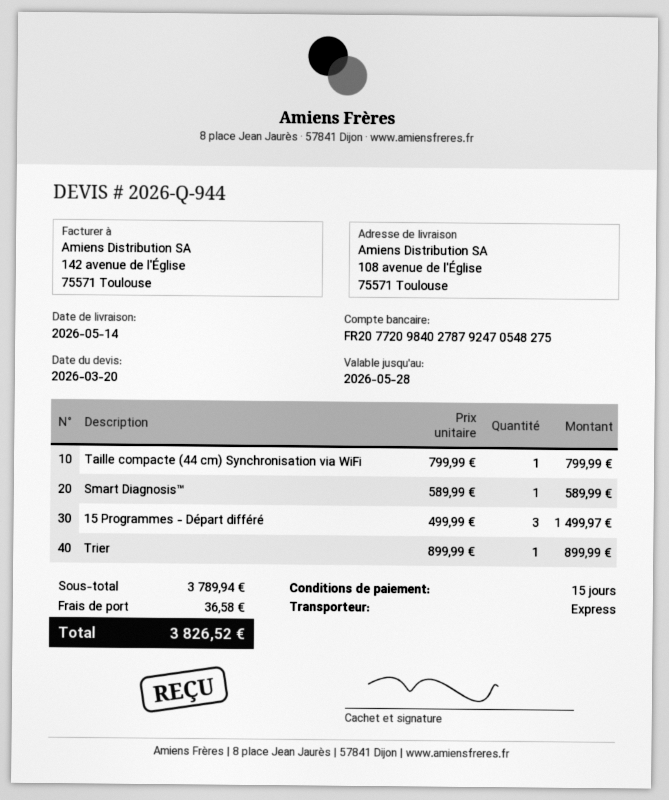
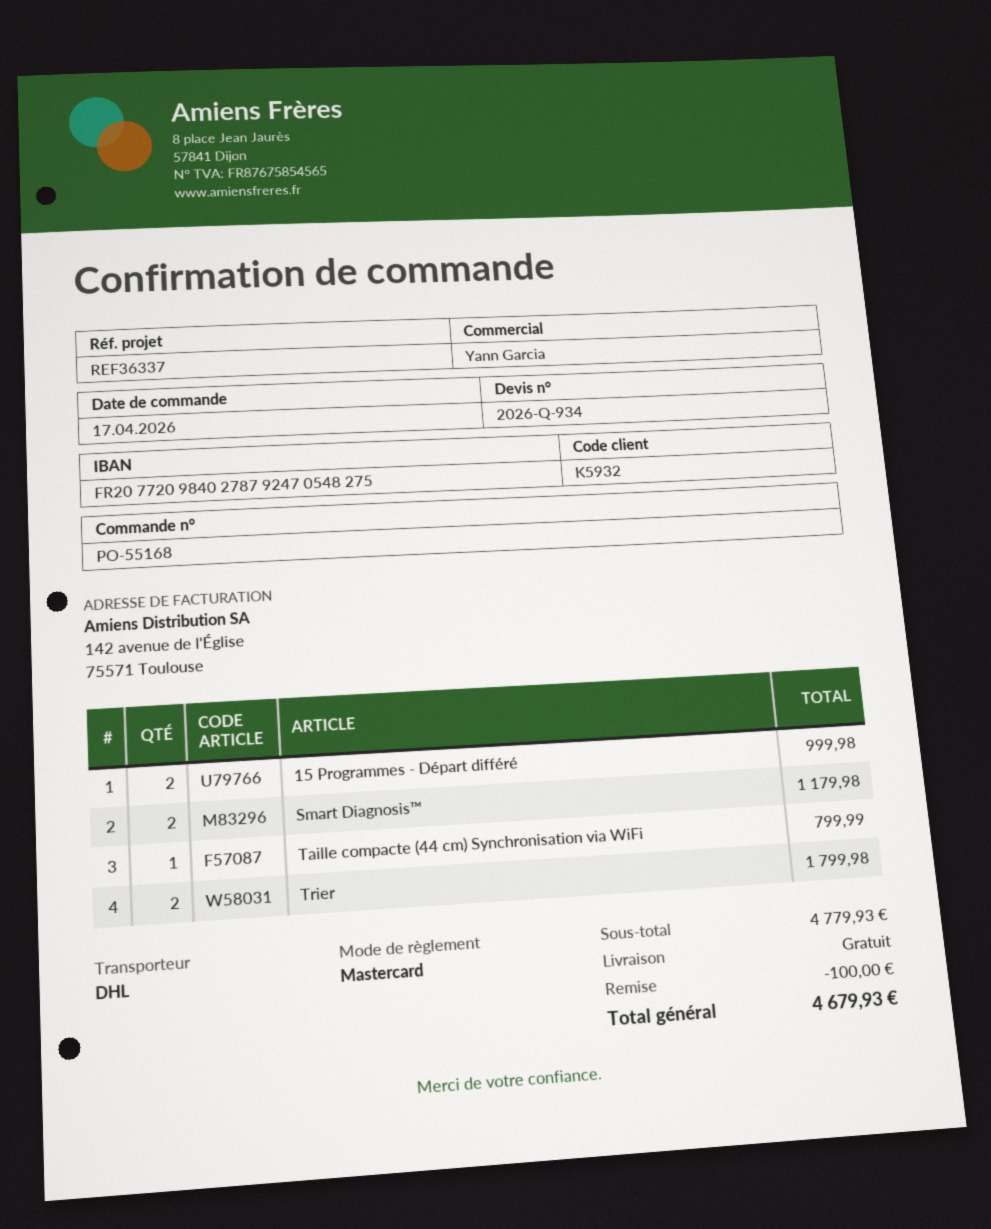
quote number: 2026-Q-944 -> 2026-Q-934
shipping method: express -> DHL
Smart Diagnosis™: 1 for 589.99 -> 2 for 1179.98
15 Programmes - Départ différé: 3 for 1499.97 -> 2 for 999.98
Trier: 1 for 899.99 -> 2 for 1799.98
subtotal: 3789.94 -> 4779.93
discount: none -> 100.00
shipping: 36.58 -> 0.00
total: 3826.52 -> 4679.93

